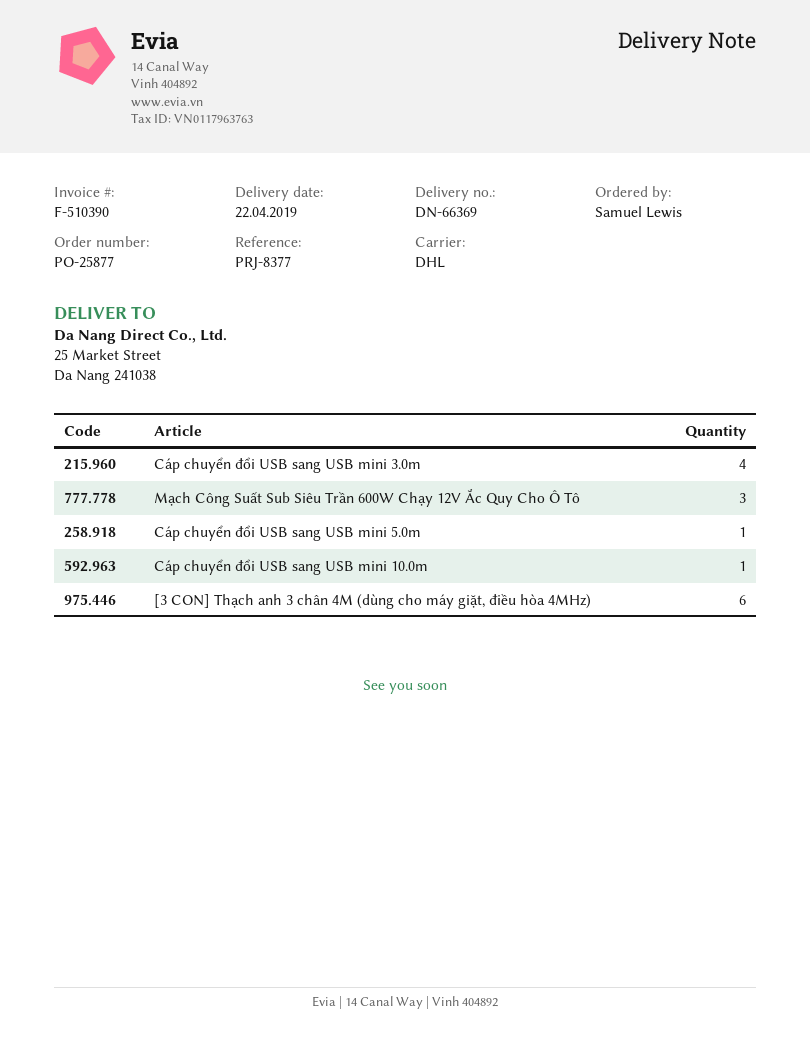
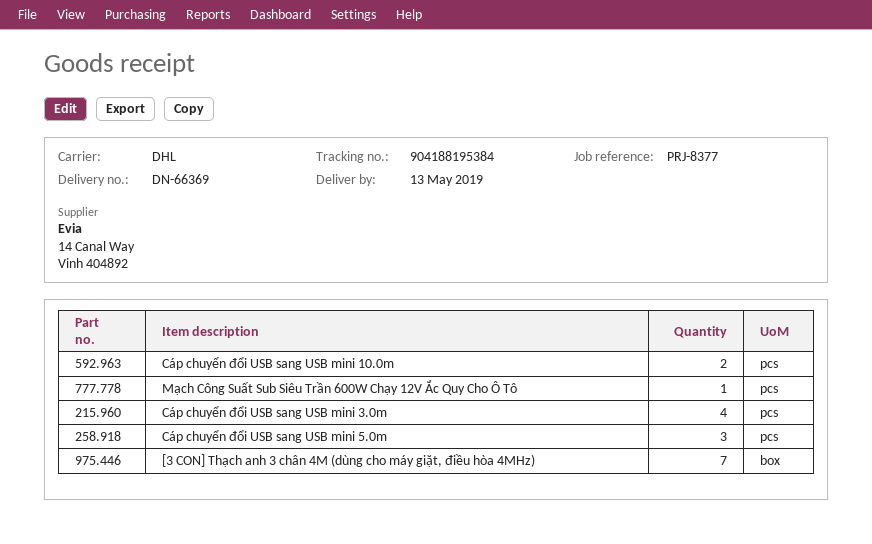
delivery date: 2019-04-22 -> 2019-05-13
Mạch Công Suất Sub Siêu Trần 600W Chạy 12V Ắc Quy Cho Ô Tô: 3 -> 1
Cáp chuyển đổi USB sang USB mini 5.0m: 1 -> 3
Cáp chuyển đổi USB sang USB mini 10.0m: 1 -> 2
[3 CON] Thạch anh 3 chân 4M (dùng cho máy giặt, điều hòa 4MHz): 6 -> 7

